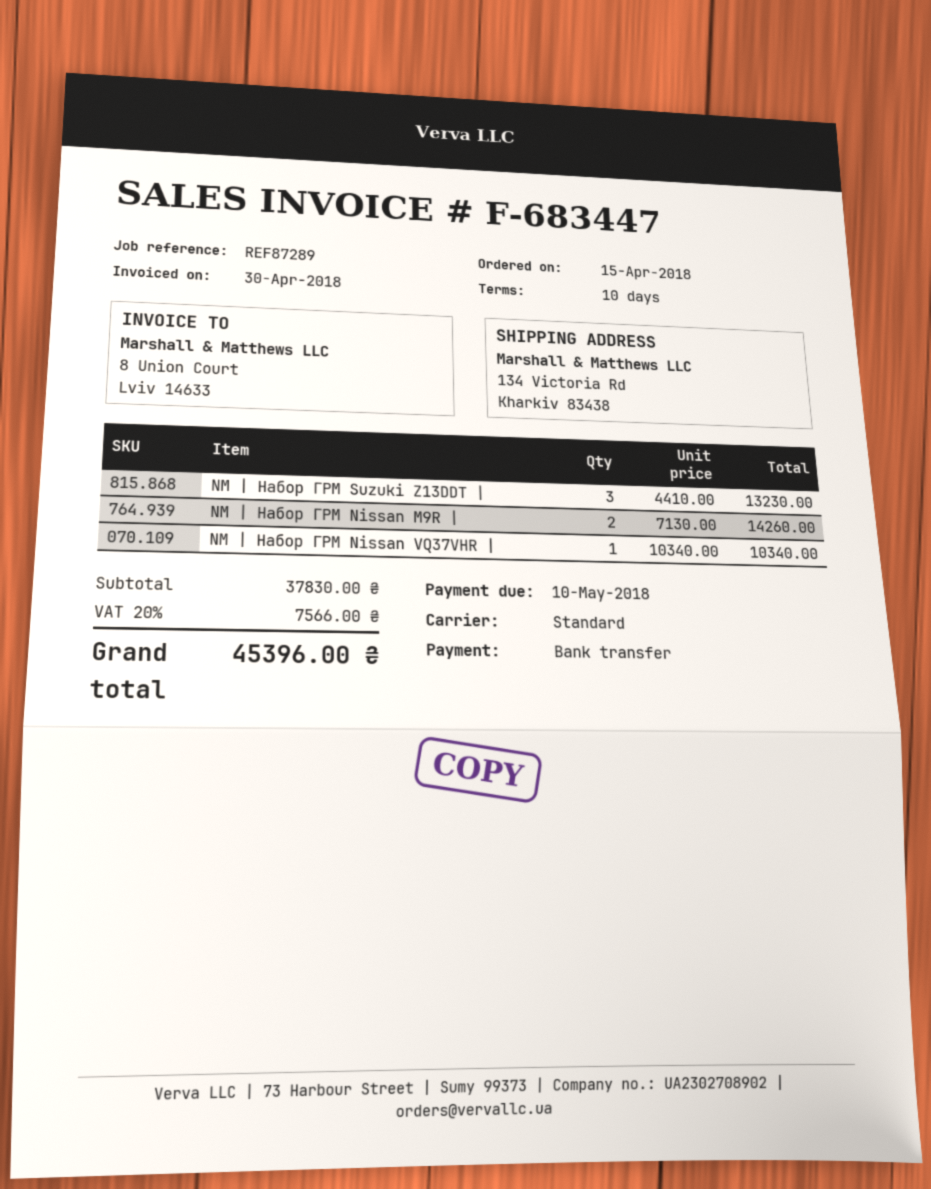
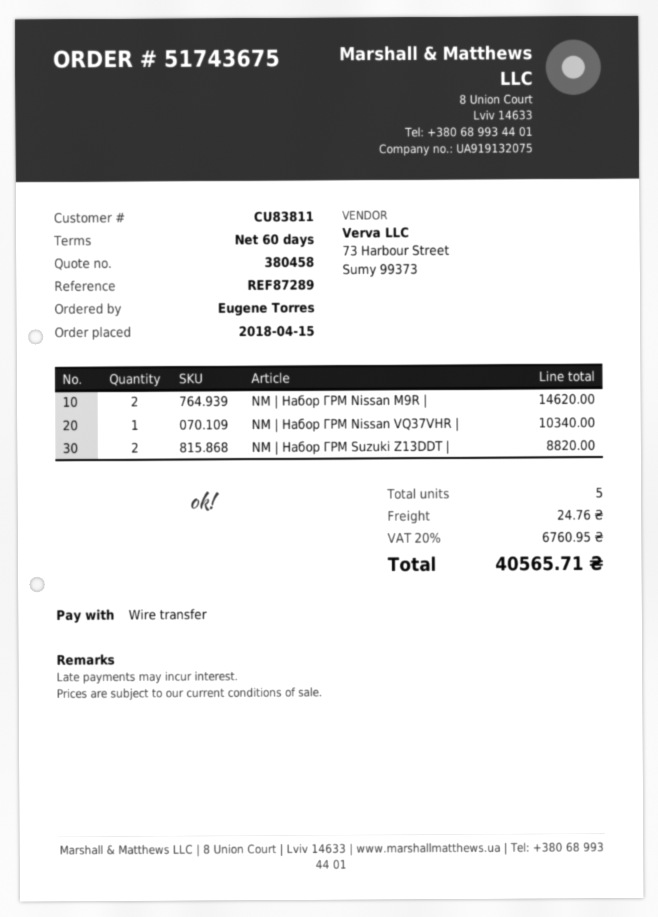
payment terms: 10 days -> 60 days
NM | Набор ГРМ Suzuki Z13DDT |: 3 for 13230.00 -> 2 for 8820.00
NM | Набор ГРМ Nissan M9R |: 2 for 14260.00 -> 2 for 14620.00
shipping: none -> 24.76
tax: 20% = 7566.00 -> 20% = 6760.95
total: 45396.00 -> 40565.71

